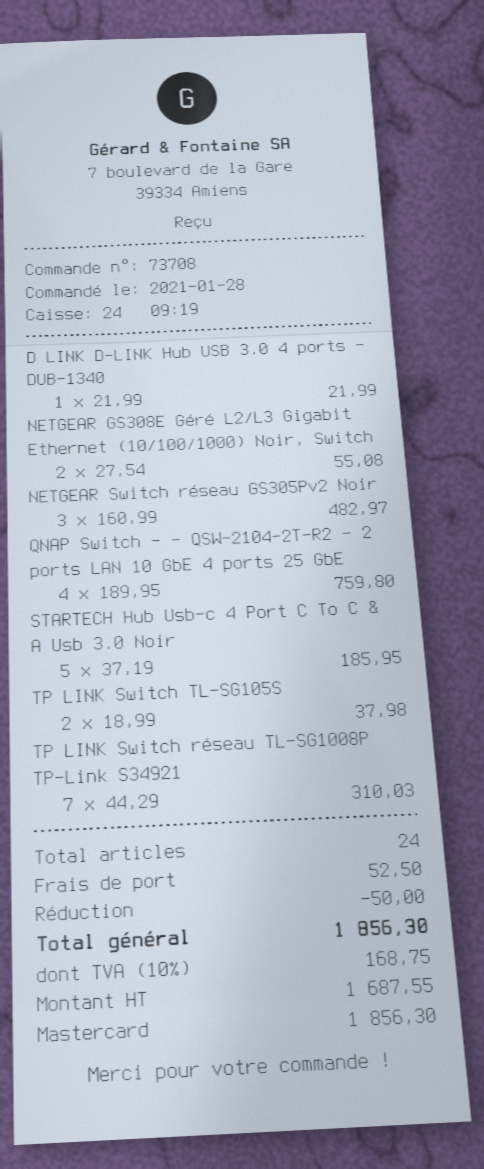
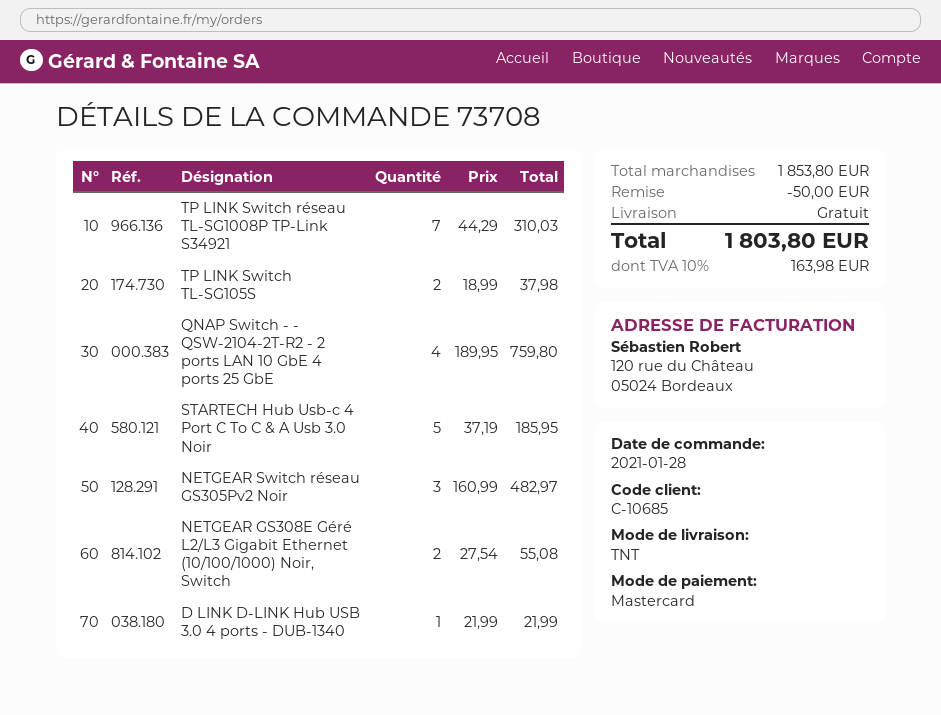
shipping: 52.50 -> 0.00
tax: 10% = 168.75 -> 10% = 163.98
total: 1856.30 -> 1803.80

